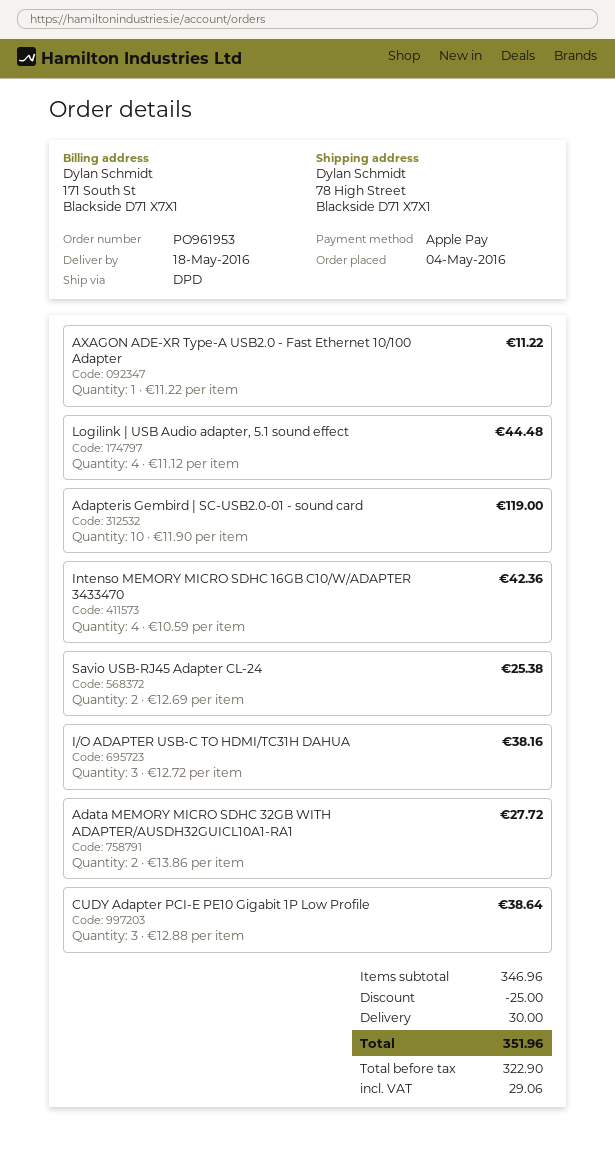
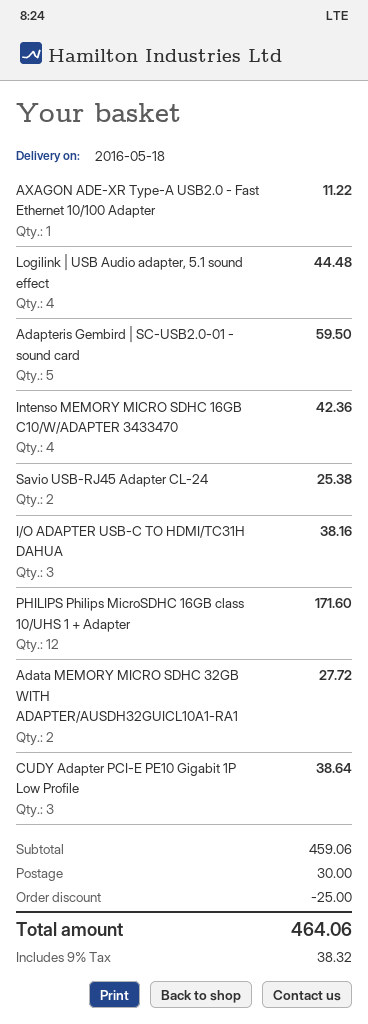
Adapteris Gembird | SC-USB2.0-01 - sound card: 10 for 119.00 -> 5 for 59.50
PHILIPS Philips MicroSDHC 16GB class 10/UHS 1 + Adapter: none -> 12 for 171.60
subtotal: 346.96 -> 459.06
tax: 29.06 -> 38.32
total: 351.96 -> 464.06

